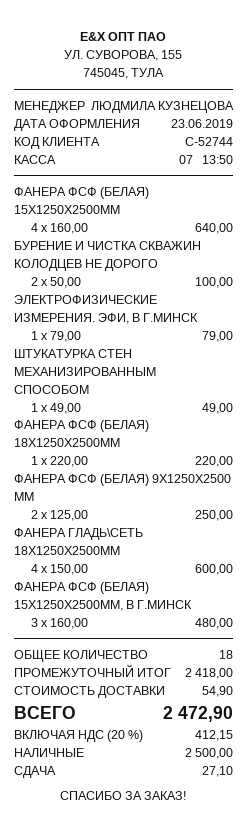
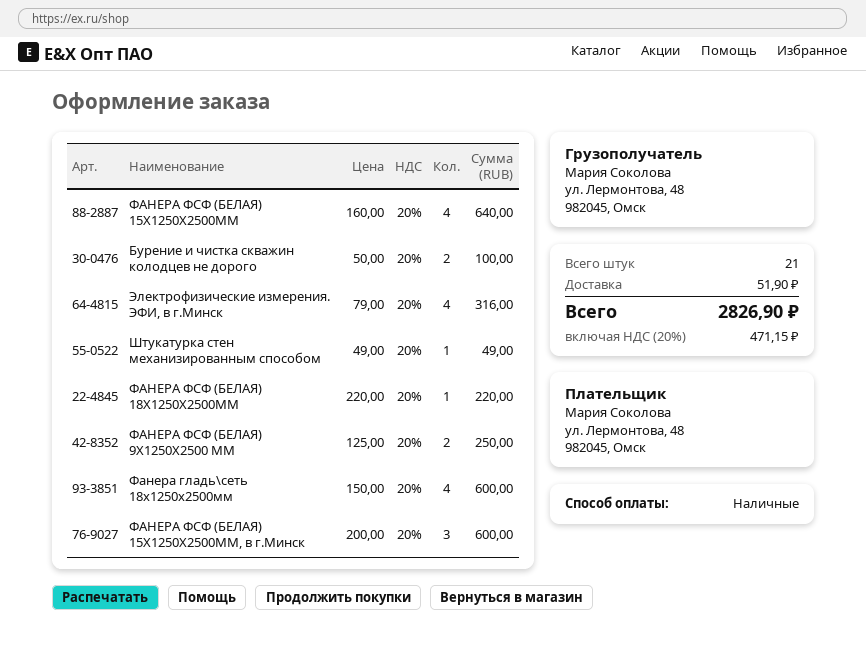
ЭЛЕКТРОФИЗИЧЕСКИЕ ИЗМЕРЕНИЯ. ЭФИ, В Г.МИНСК: 1 x 79.00 = 79.00 -> 4 x 79.00 = 316.00
ФАНЕРА ФСФ (БЕЛАЯ) 15Х1250Х2500ММ, В Г.МИНСК: 3 x 160.00 = 480.00 -> 3 x 200.00 = 600.00
total quantity: 18 -> 21
shipping: 54.90 -> 51.90
tax: 20% = 412.15 -> 20% = 471.15
total: 2472.90 -> 2826.90

